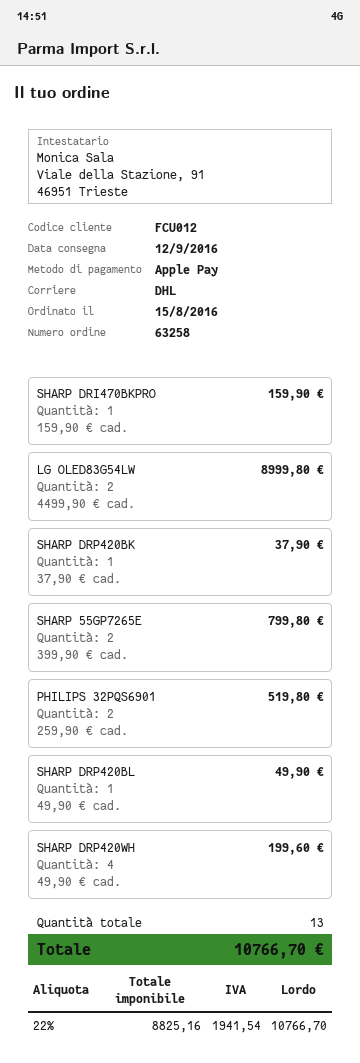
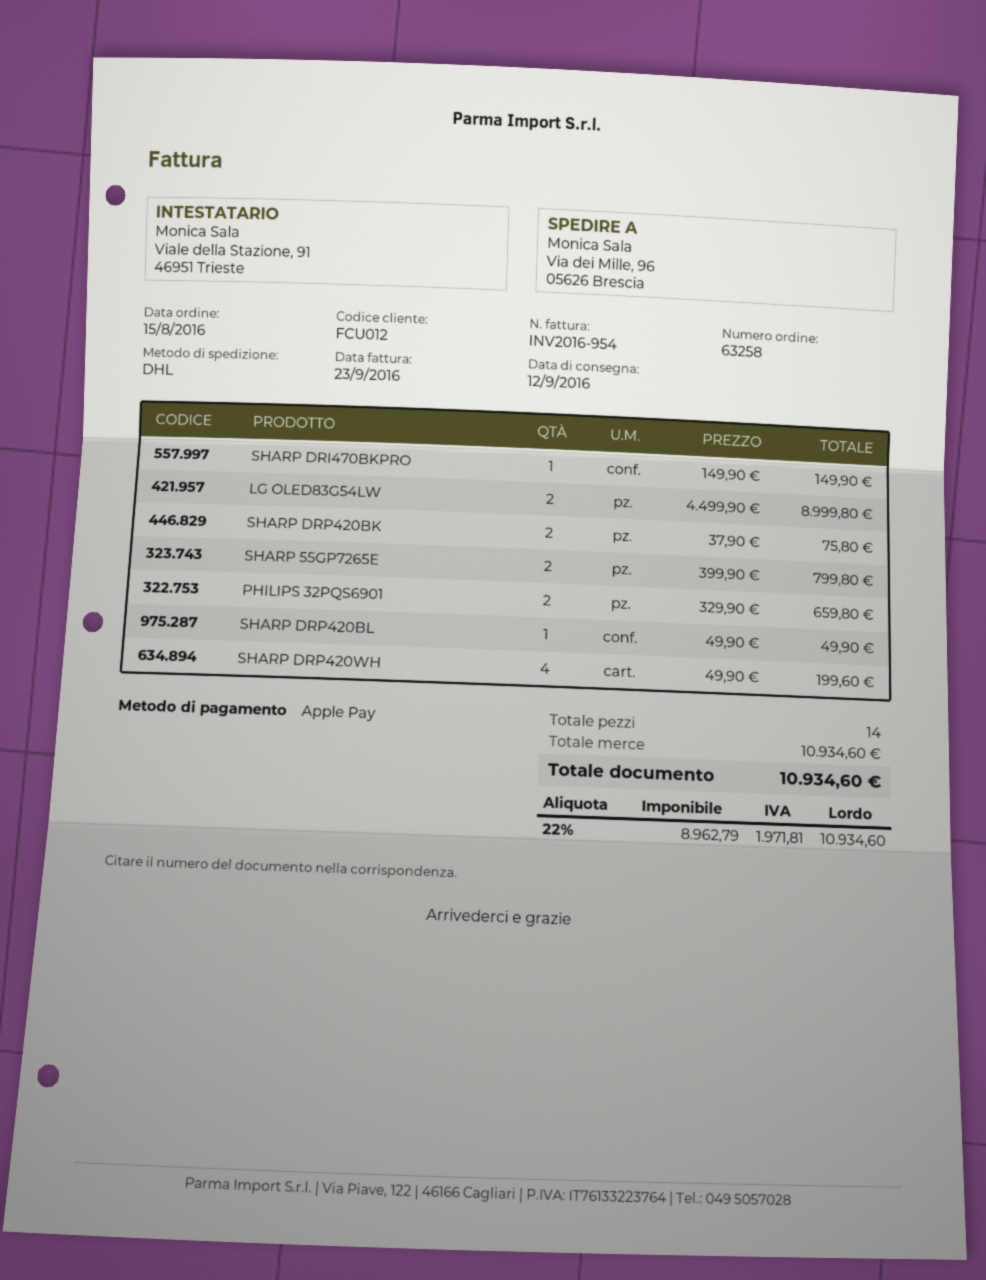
SHARP DRI470BKPRO: 1 x 159.90 = 159.90 -> 1 x 149.90 = 149.90
SHARP DRP420BK: 1 x 37.90 = 37.90 -> 2 x 37.90 = 75.80
PHILIPS 32PQS6901: 2 x 259.90 = 519.80 -> 2 x 329.90 = 659.80
total quantity: 13 -> 14
net: 8825.16 -> 8962.79
tax: 22% = 1941.54 -> 22% = 1971.81
total: 10766.70 -> 10934.60

